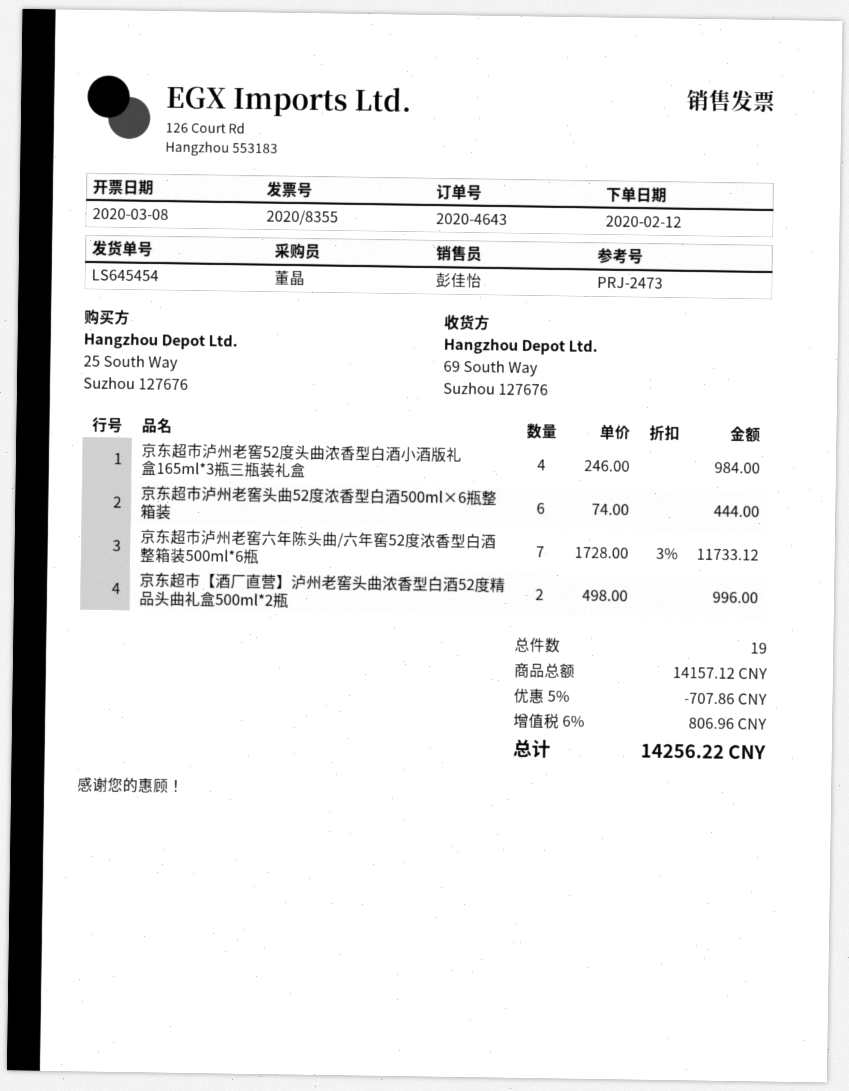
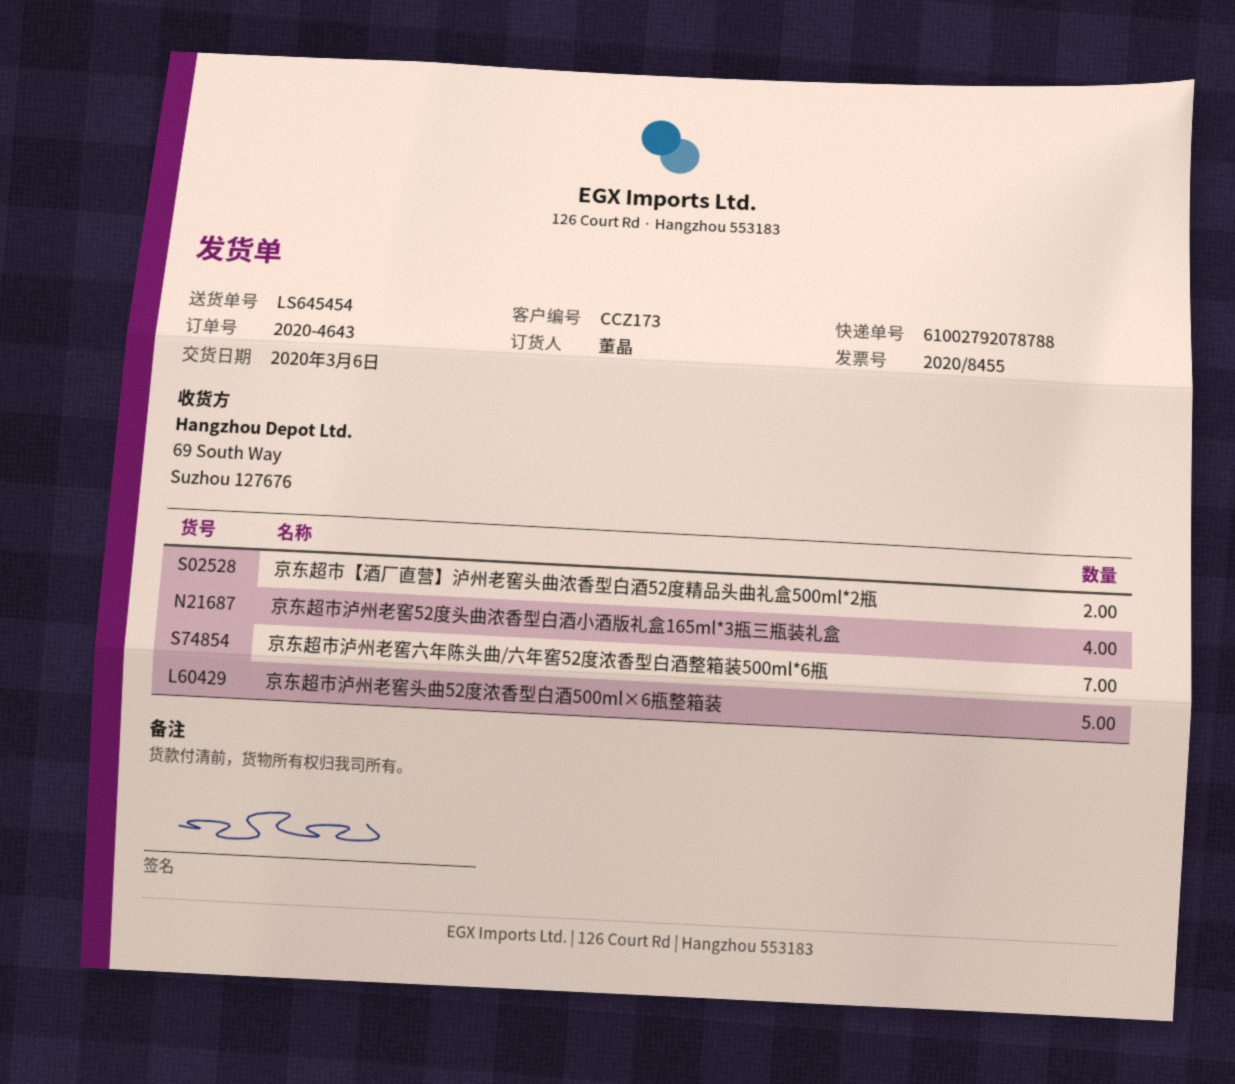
invoice number: 2020/8355 -> 2020/8455
京东超市泸州老窖头曲52度浓香型白酒500ml×6瓶整箱装: 6 -> 5

